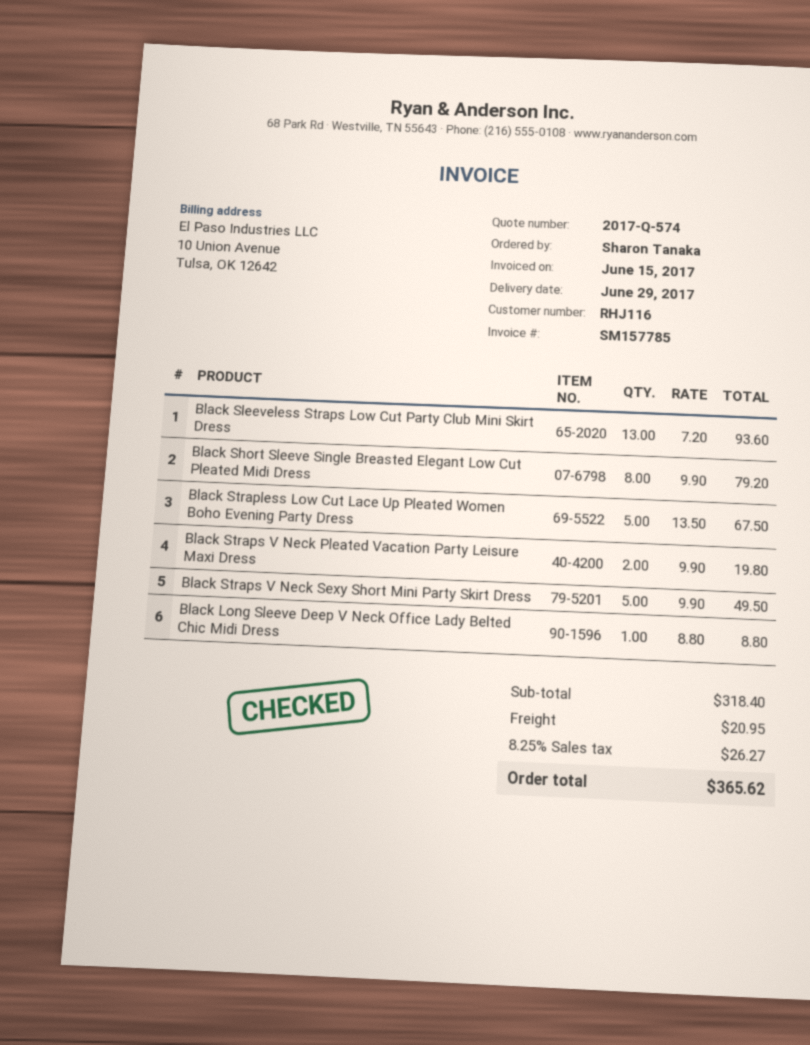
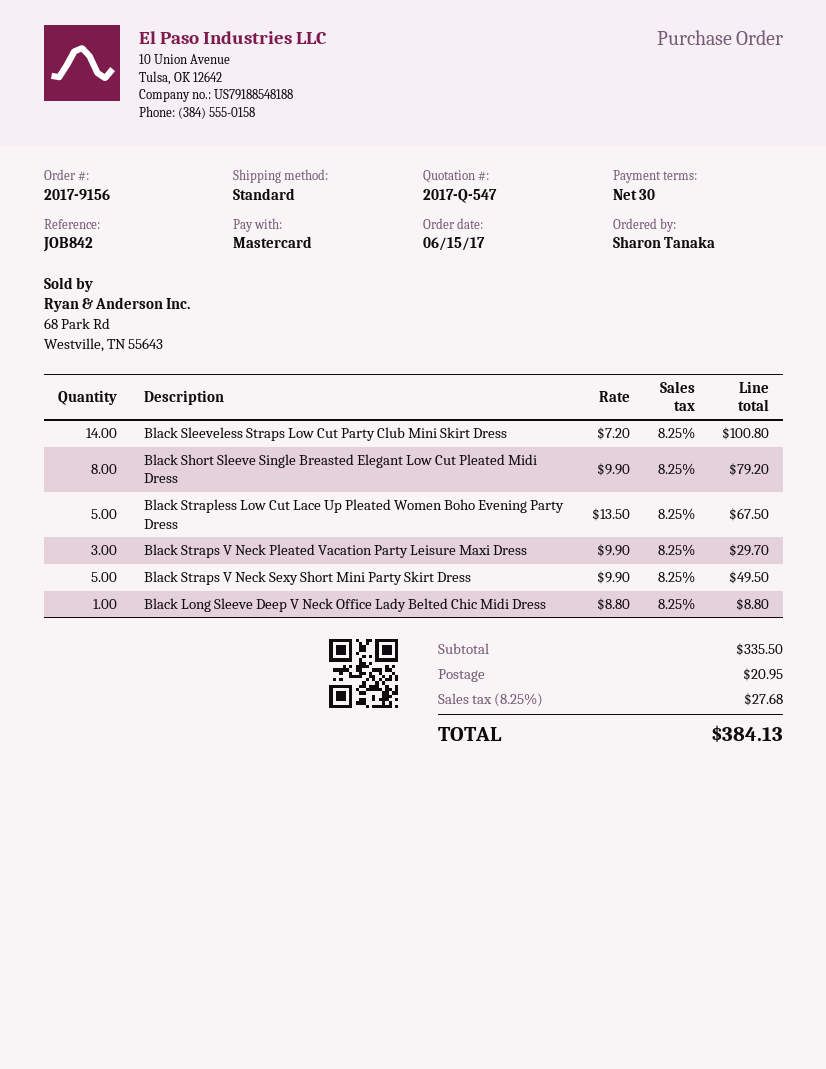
quote number: 2017-Q-574 -> 2017-Q-547
Black Sleeveless Straps Low Cut Party Club Mini Skirt Dress: 13 x 7.20 = 93.60 -> 14 x 7.20 = 100.80
Black Straps V Neck Pleated Vacation Party Leisure Maxi Dress: 2 x 9.90 = 19.80 -> 3 x 9.90 = 29.70
subtotal: 318.40 -> 335.50
tax: 8.25% = 26.27 -> 8.25% = 27.68
total: 365.62 -> 384.13

